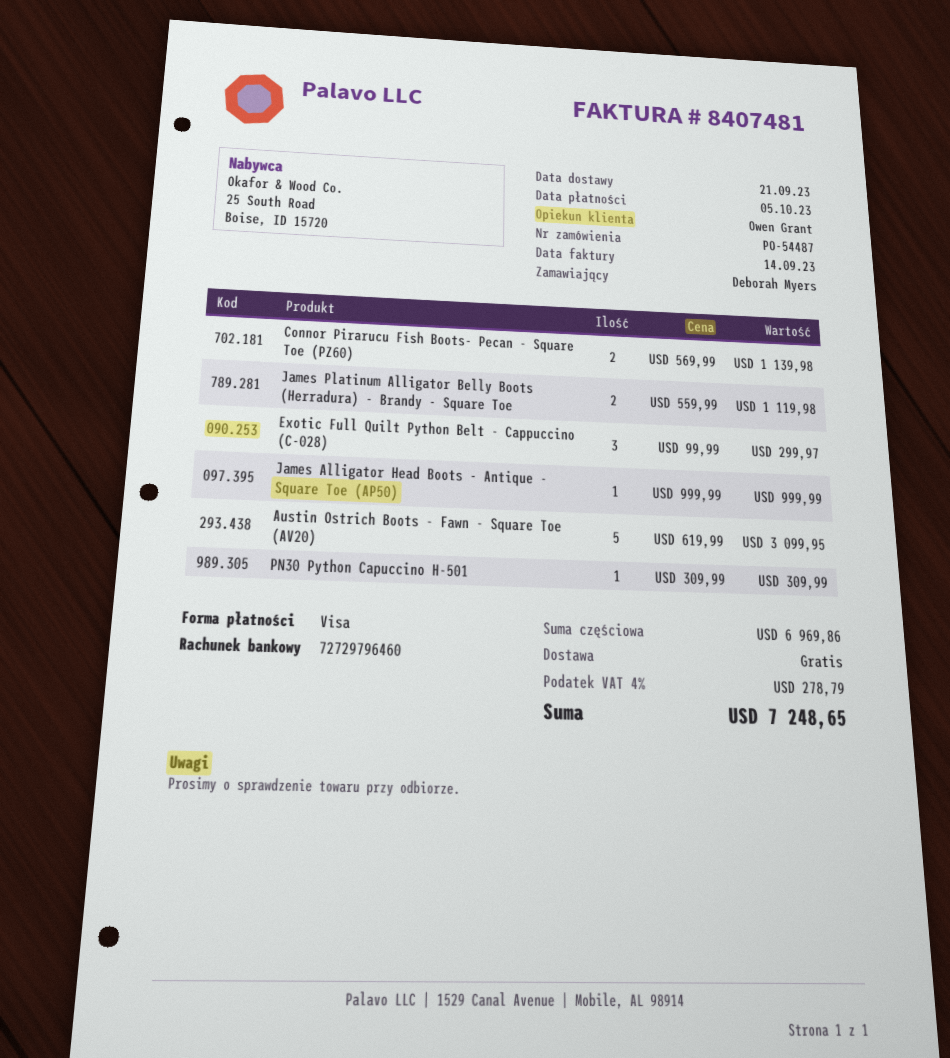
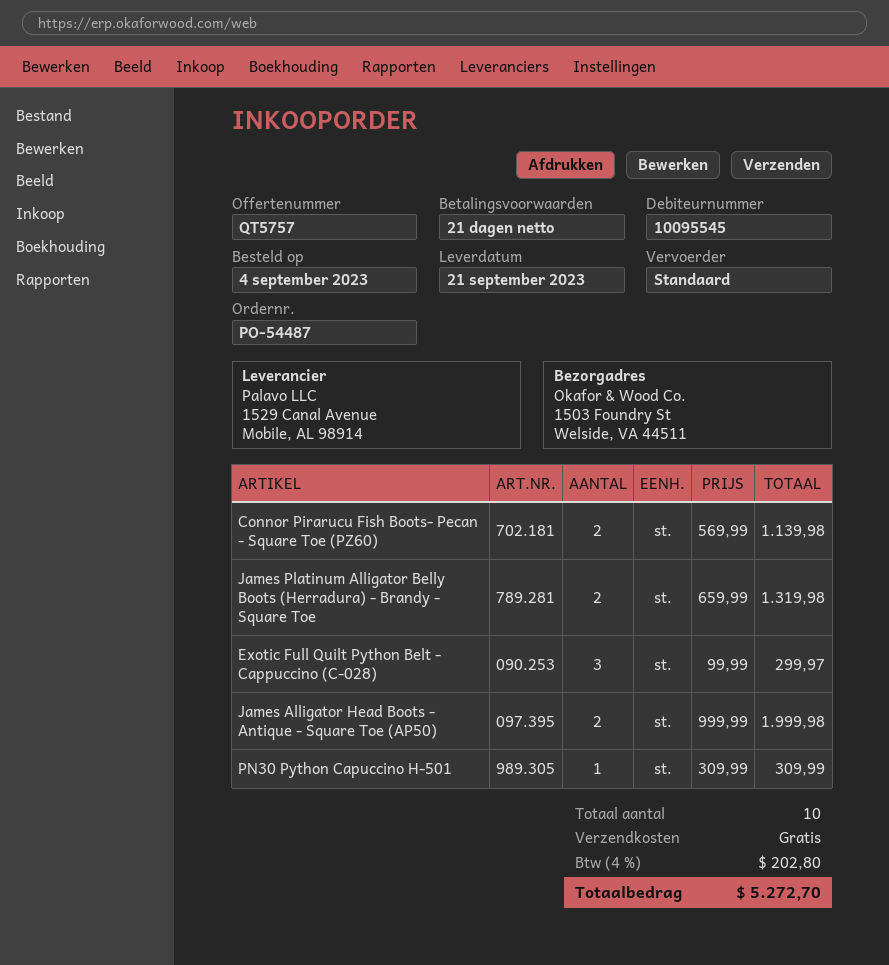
James Platinum Alligator Belly Boots (Herradura) - Brandy - Square Toe: 2 x 559.99 = 1119.98 -> 2 x 659.99 = 1319.98
James Alligator Head Boots - Antique - Square Toe (AP50): 1 x 999.99 = 999.99 -> 2 x 999.99 = 1999.98
Austin Ostrich Boots - Fawn - Square Toe (AV20): 5 x 619.99 = 3099.95 -> none
tax: 4% = 278.79 -> 4% = 202.80
total: 7248.65 -> 5272.70

